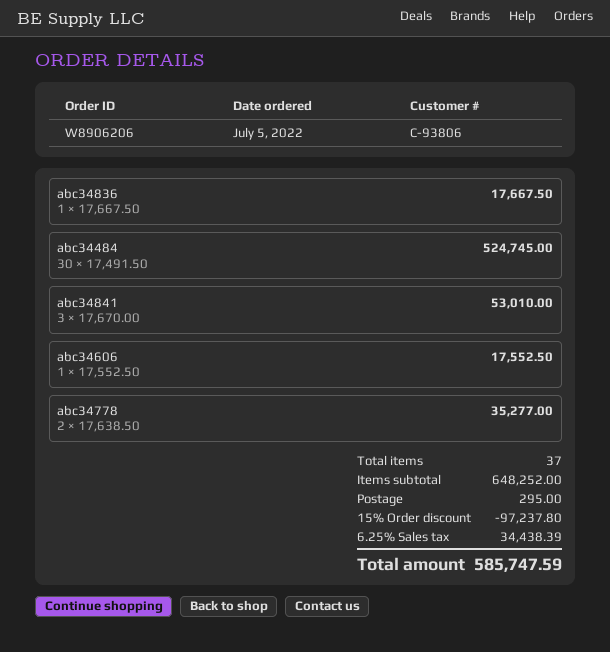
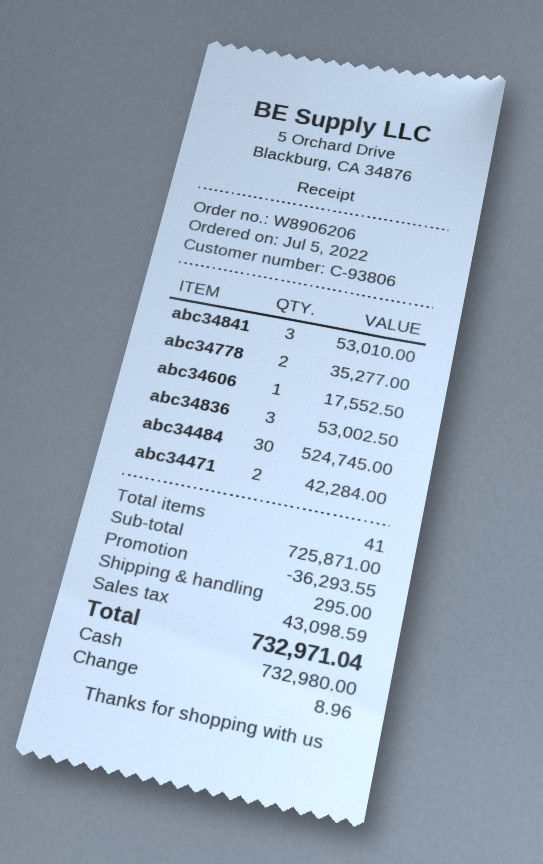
abc34836: 1 for 17667.50 -> 3 for 53002.50
abc34471: none -> 2 for 42284.00
total quantity: 37 -> 41
subtotal: 648252.00 -> 725871.00
discount: 97237.80 -> 36293.55
tax: 34438.39 -> 43098.59
total: 585747.59 -> 732971.04

